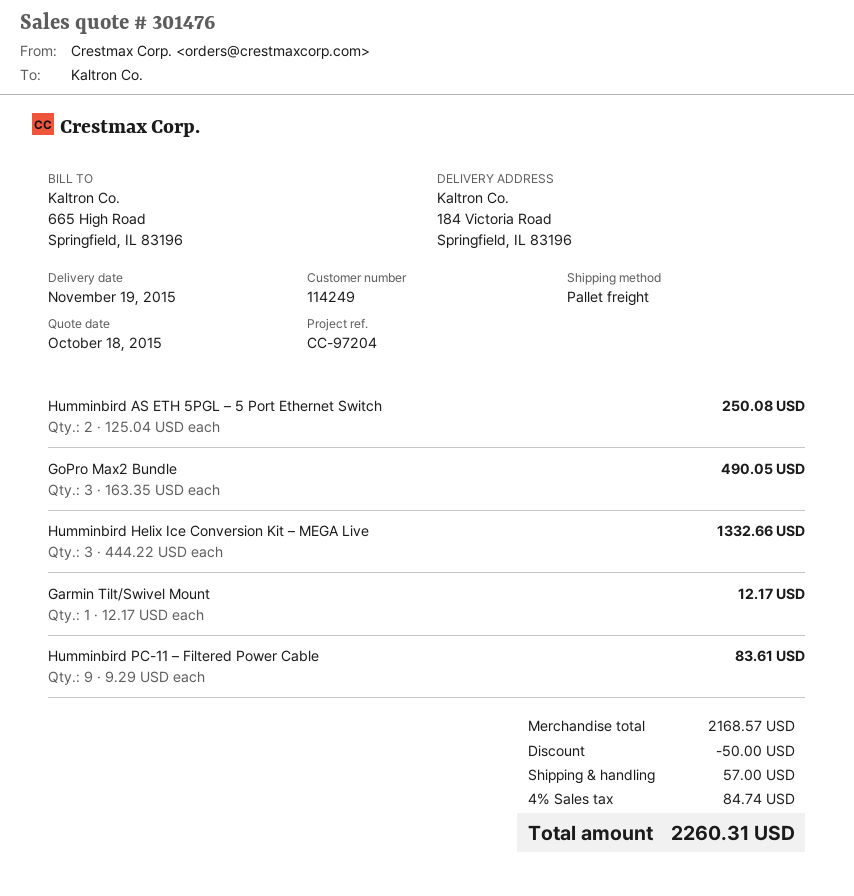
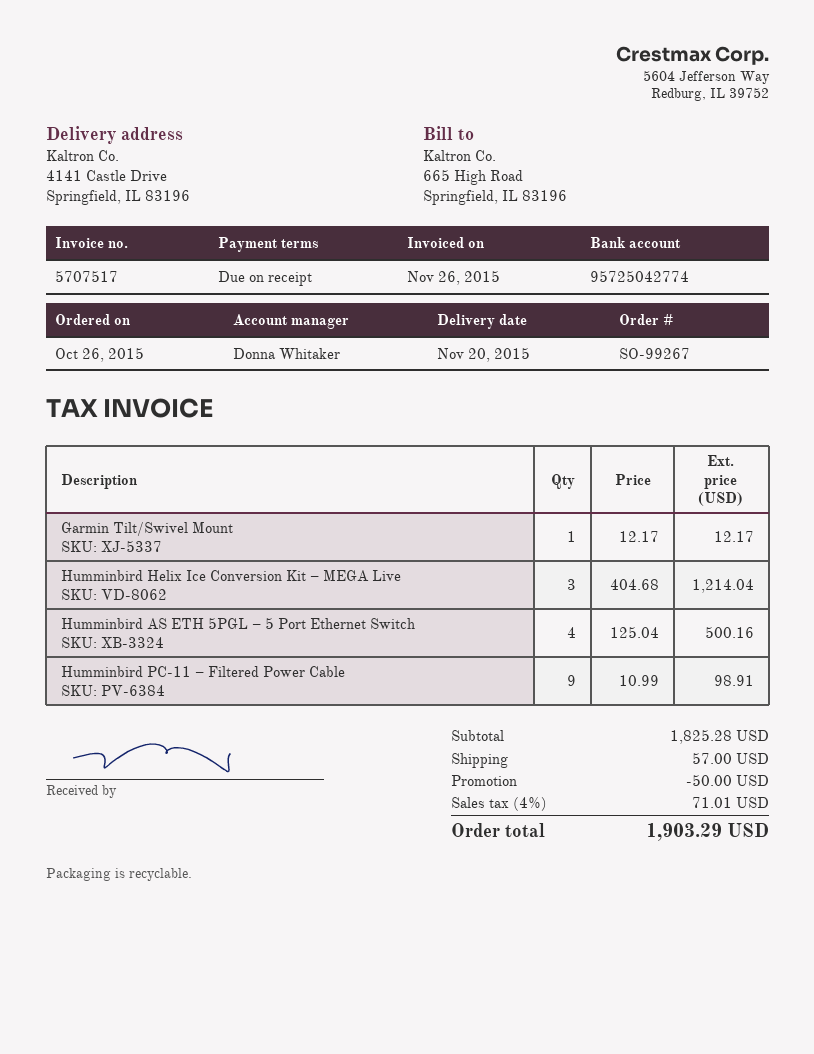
delivery date: 2015-11-19 -> 2015-11-20
ship to: 184 Victoria Road, Springfield, IL 83196 -> 4141 Castle Drive, Springfield, IL 83196
Humminbird AS ETH 5PGL – 5 Port Ethernet Switch: 2 x 125.04 = 250.08 -> 4 x 125.04 = 500.16
GoPro Max2 Bundle: 3 x 163.35 = 490.05 -> none
Humminbird Helix Ice Conversion Kit – MEGA Live: 3 x 444.22 = 1332.66 -> 3 x 404.68 = 1214.04
Humminbird PC-11 – Filtered Power Cable: 9 x 9.29 = 83.61 -> 9 x 10.99 = 98.91
subtotal: 2168.57 -> 1825.28
tax: 4% = 84.74 -> 4% = 71.01
total: 2260.31 -> 1903.29

